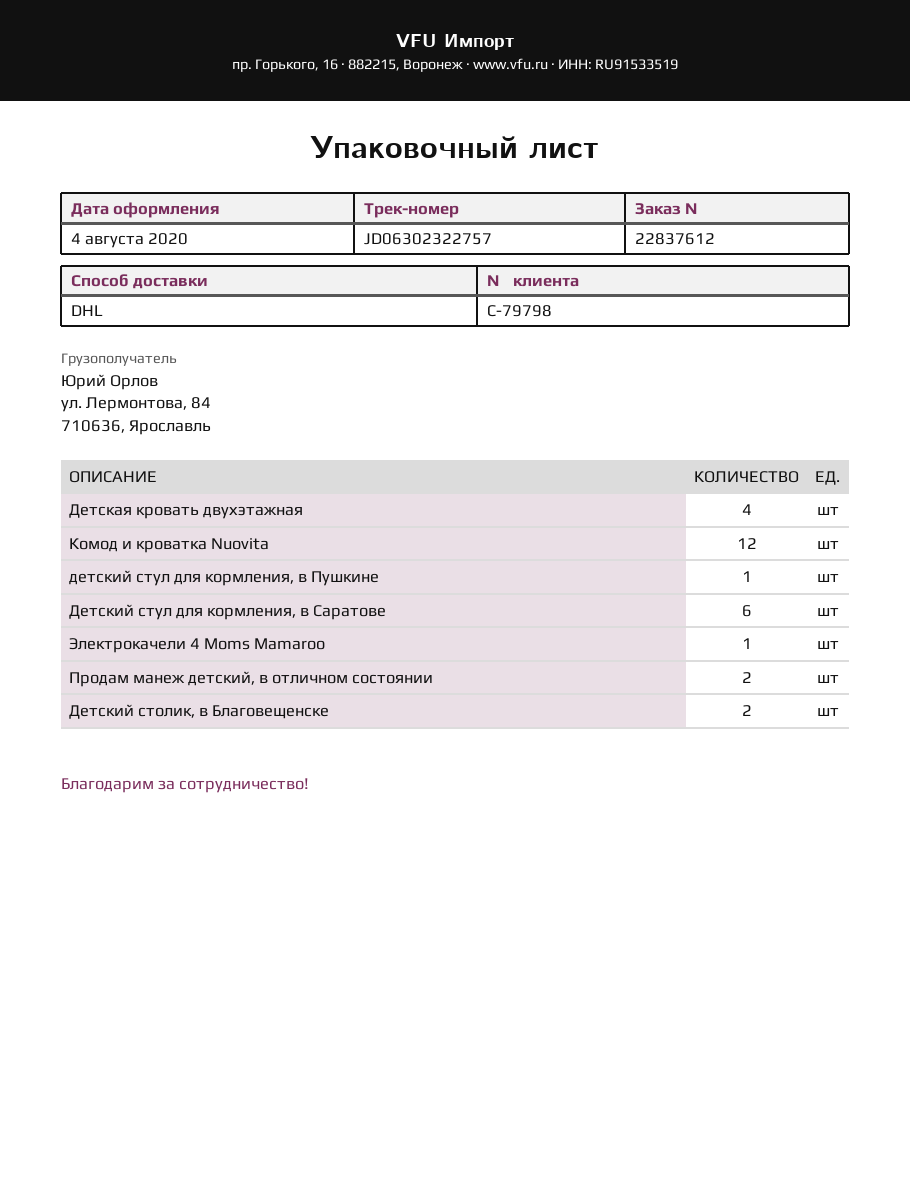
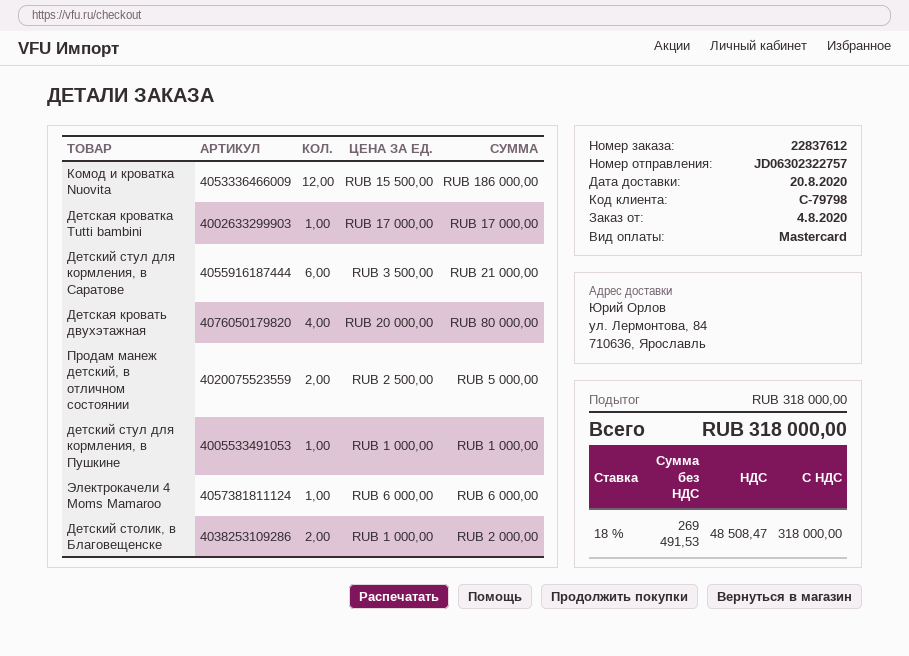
Детская кроватка Tutti bambini: none -> 1

